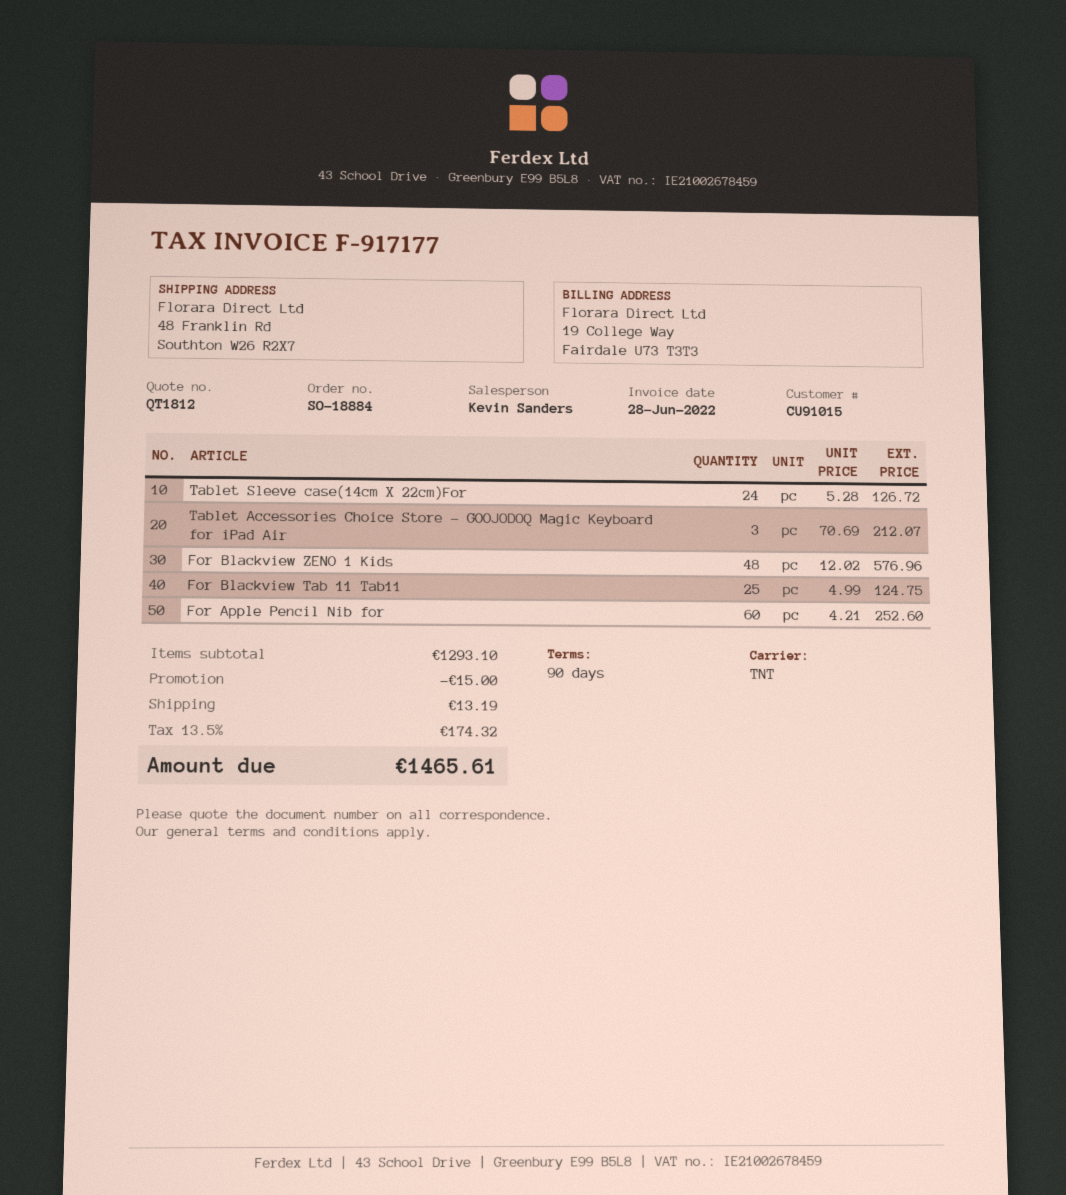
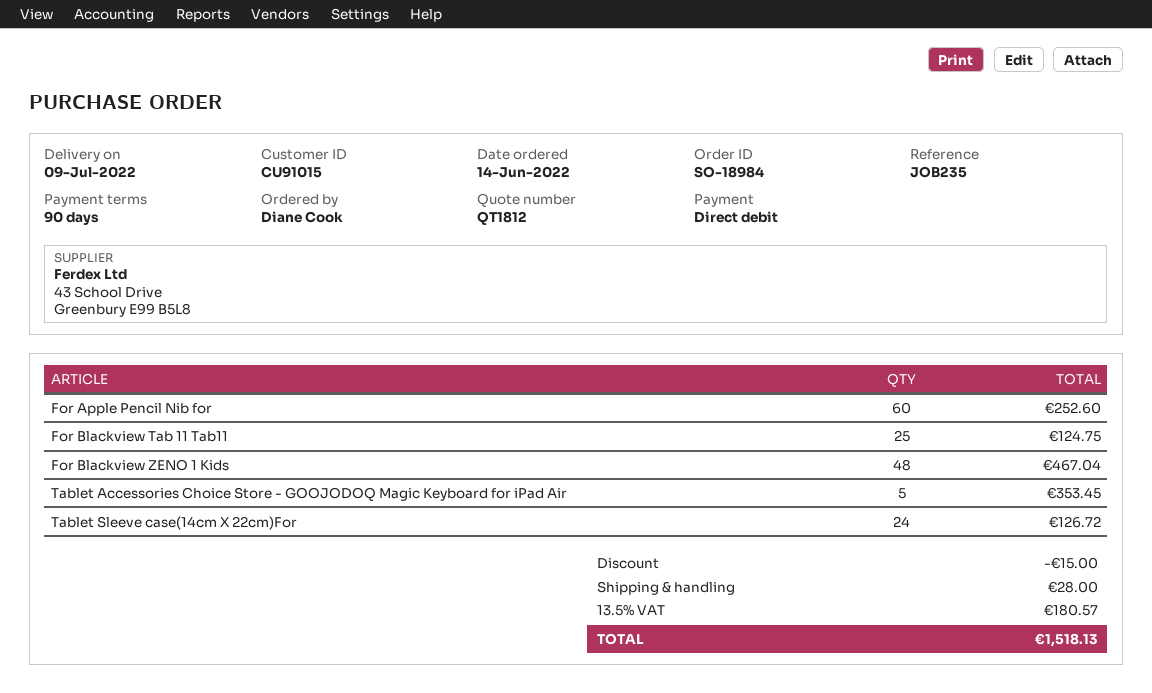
order number: SO-18884 -> SO-18984
Tablet Accessories Choice Store - GOOJODOQ Magic Keyboard for iPad Air: 3 for 212.07 -> 5 for 353.45
For Blackview ZENO 1 Kids: 48 for 576.96 -> 48 for 467.04
shipping: 13.19 -> 28.00
tax: 13.5% = 174.32 -> 13.5% = 180.57
total: 1465.61 -> 1518.13

